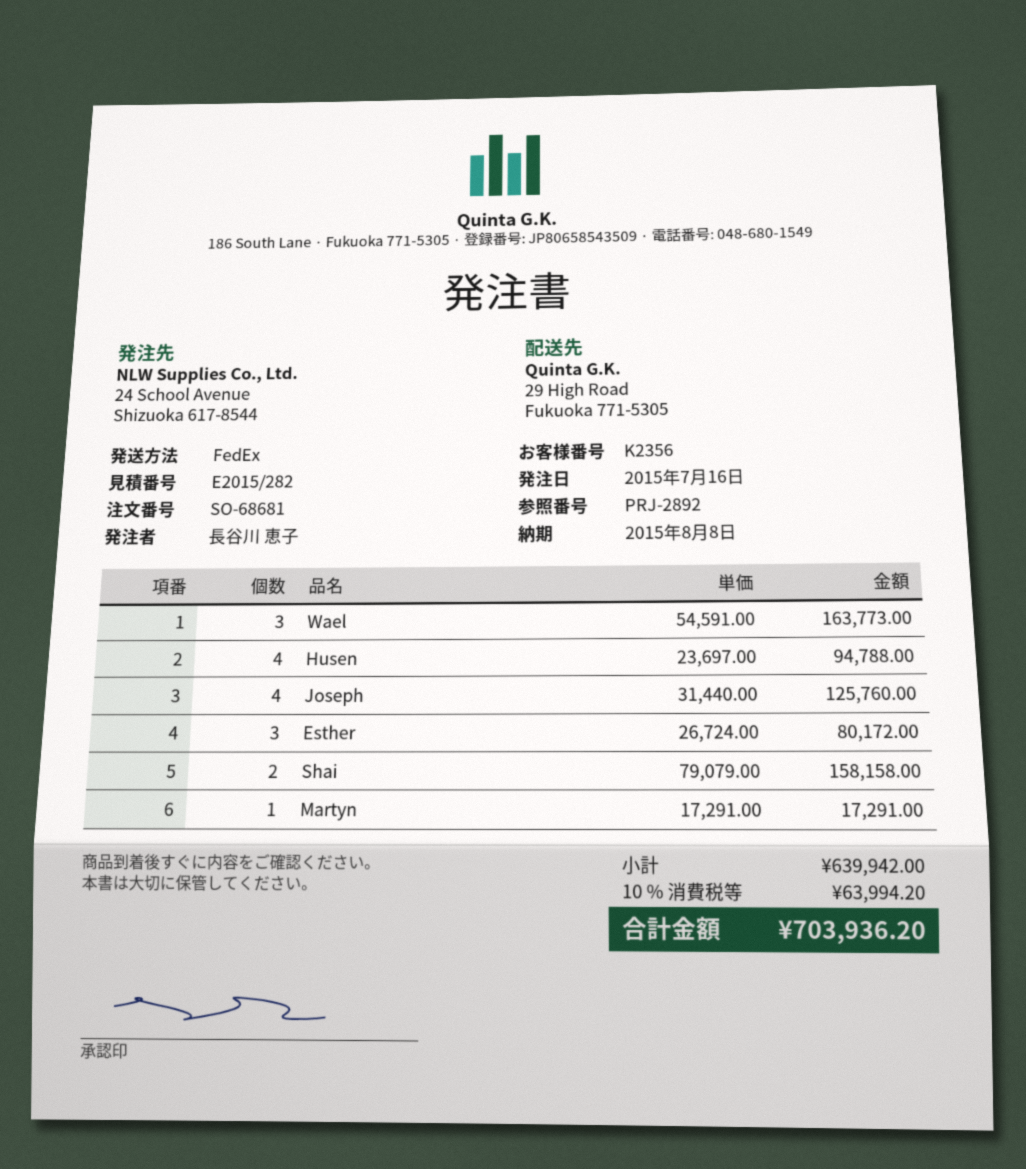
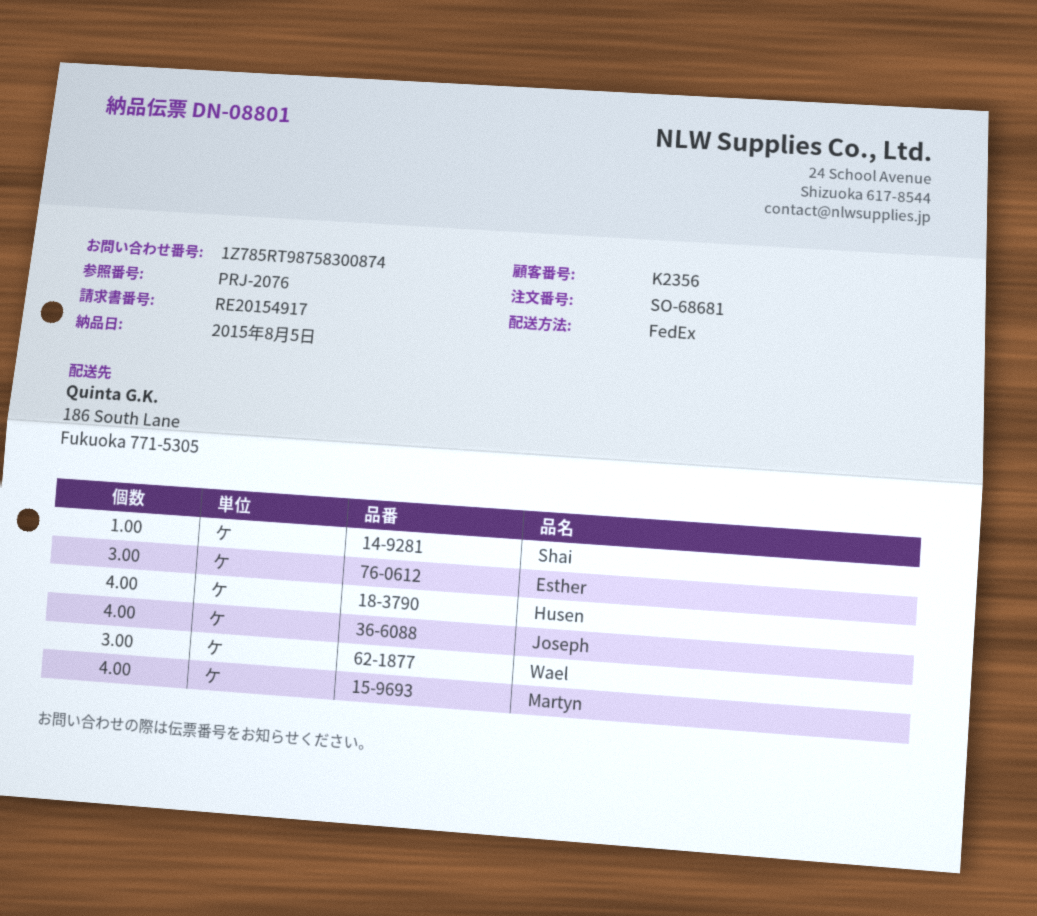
delivery date: 2015-08-08 -> 2015-08-05
reference: PRJ-2892 -> PRJ-2076
ship to: 29 High Road, Fukuoka 771-5305 -> 186 South Lane, Fukuoka 771-5305
Shai: 2 -> 1
Martyn: 1 -> 4

